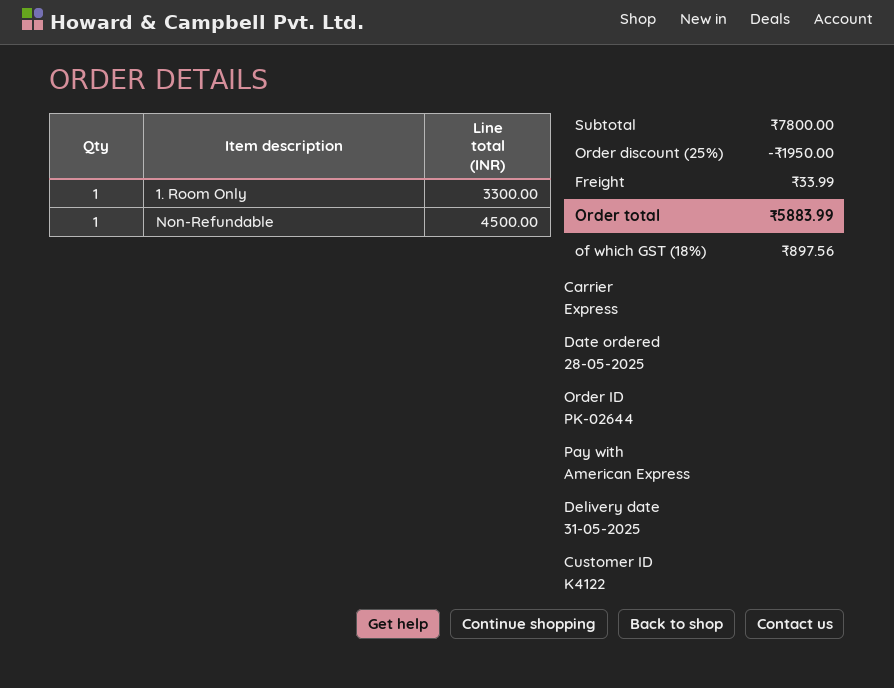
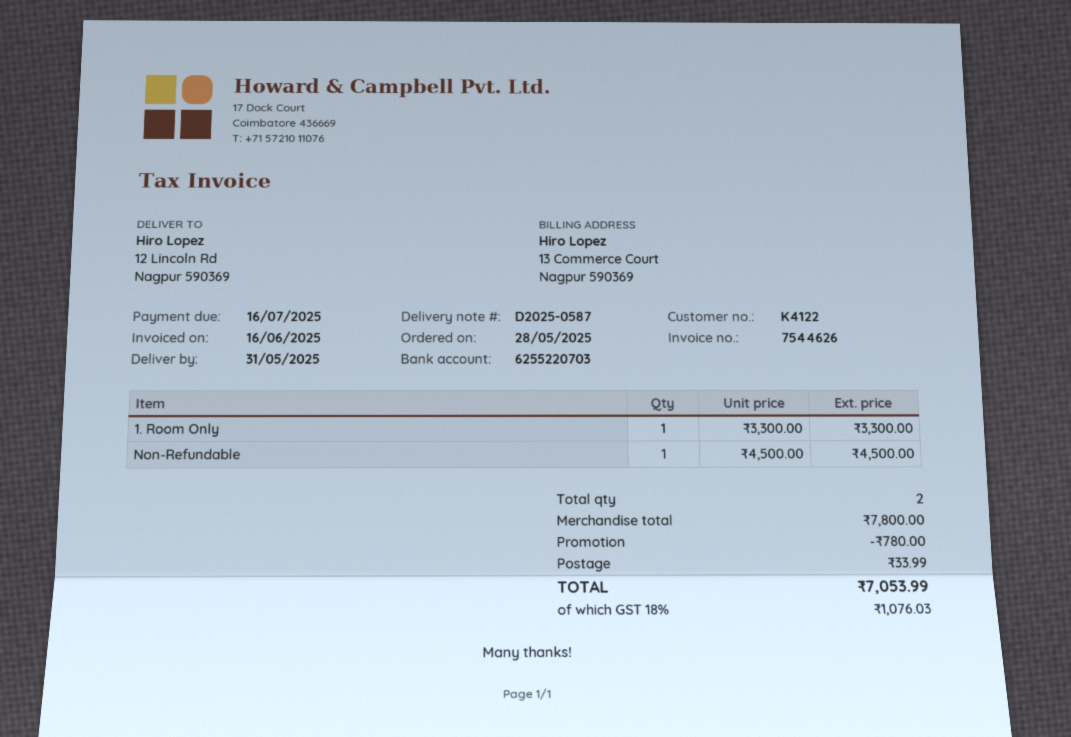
discount: 1950.00 -> 780.00
tax: 18% = 897.56 -> 18% = 1076.03
total: 5883.99 -> 7053.99

